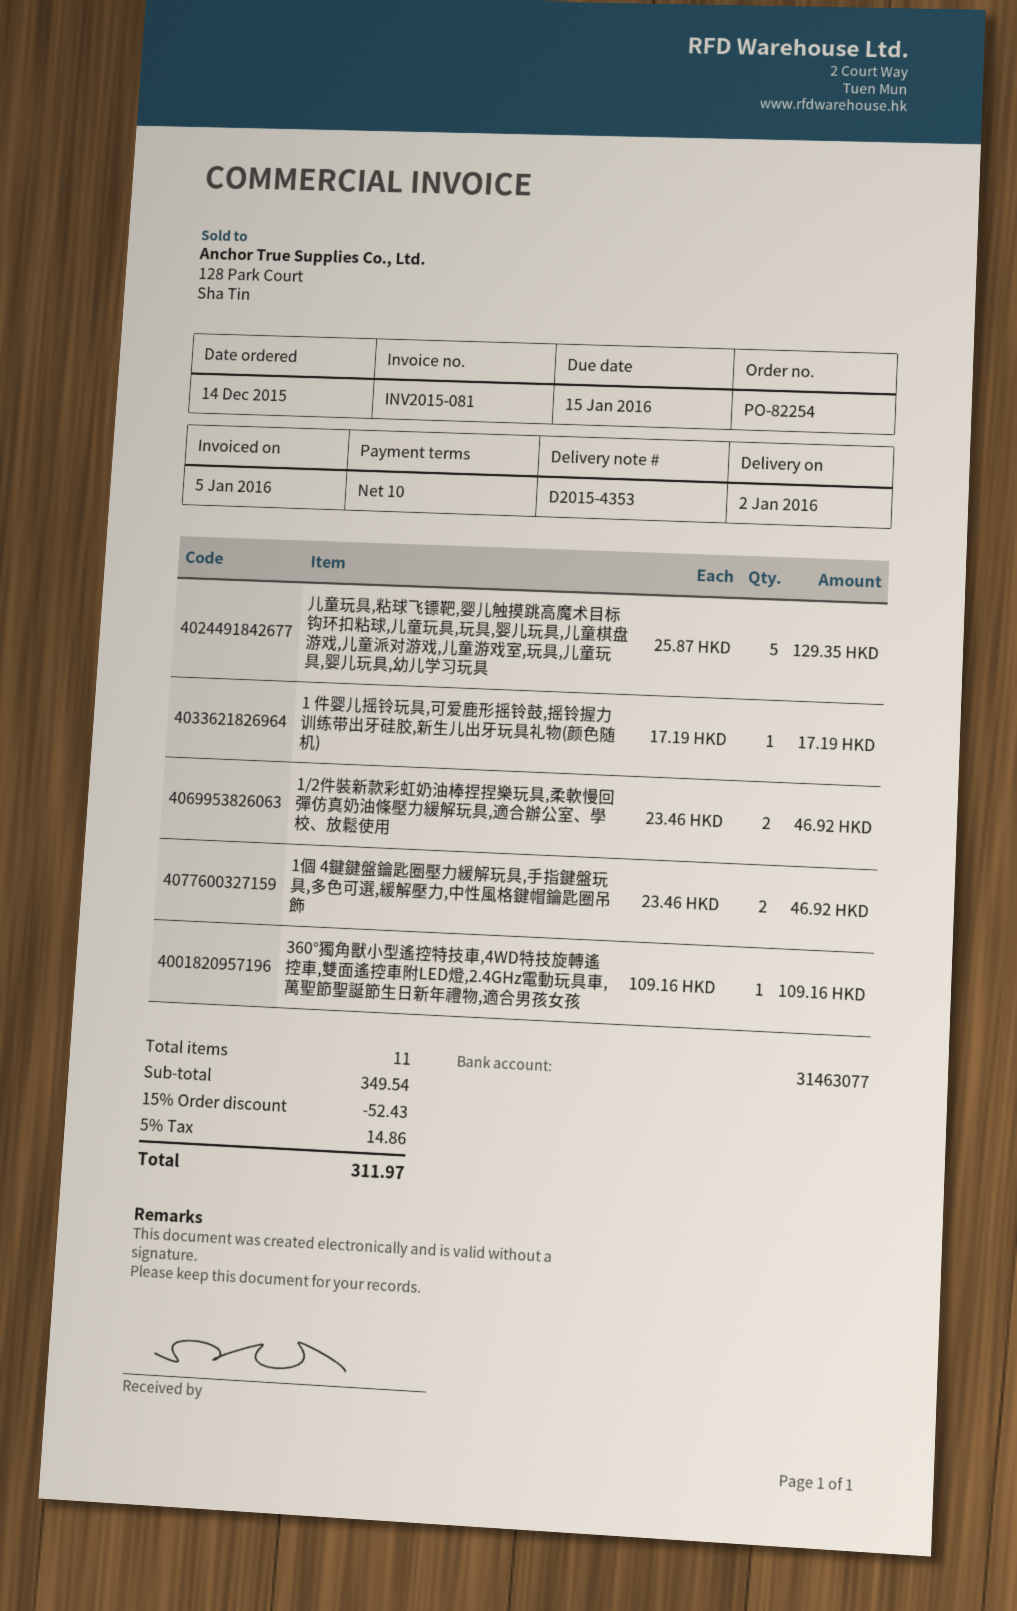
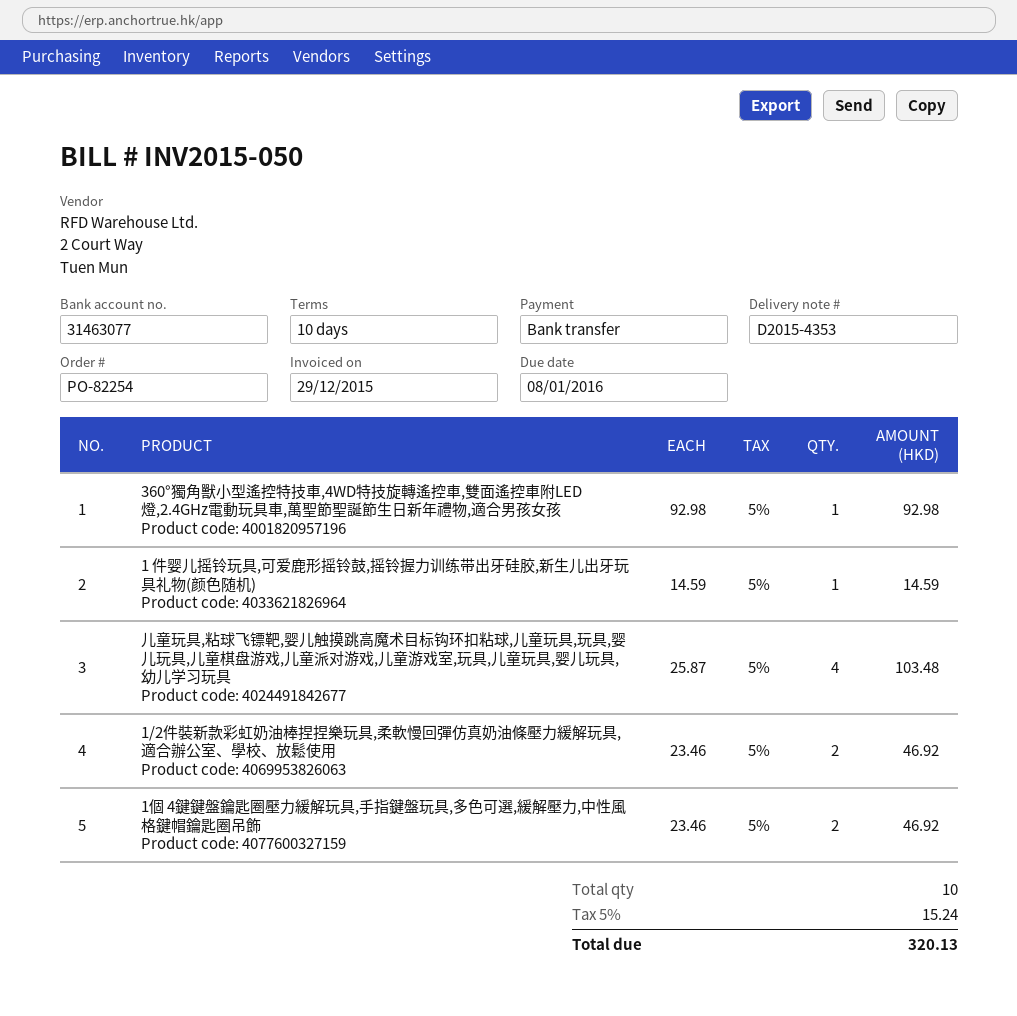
invoice number: INV2015-081 -> INV2015-050
invoice date: 2016-01-05 -> 2015-12-29
due date: 2016-01-15 -> 2016-01-08
儿童玩具,粘球飞镖靶,婴儿触摸跳高魔术目标钩环扣粘球,儿童玩具,玩具,婴儿玩具,儿童棋盘游戏,儿童派对游戏,儿童游戏室,玩具,儿童玩具,婴儿玩具,幼儿学习玩具: 5 x 25.87 = 129.35 -> 4 x 25.87 = 103.48
1 件婴儿摇铃玩具,可爱鹿形摇铃鼓,摇铃握力训练带出牙硅胶,新生儿出牙玩具礼物(颜色随机): 1 x 17.19 = 17.19 -> 1 x 14.59 = 14.59
360°獨角獸小型遙控特技車,4WD特技旋轉遙控車,雙面遙控車附LED燈,2.4GHz電動玩具車,萬聖節聖誕節生日新年禮物,適合男孩女孩: 1 x 109.16 = 109.16 -> 1 x 92.98 = 92.98
total quantity: 11 -> 10
discount: 15% = 52.43 -> none
tax: 5% = 14.86 -> 5% = 15.24
total: 311.97 -> 320.13

